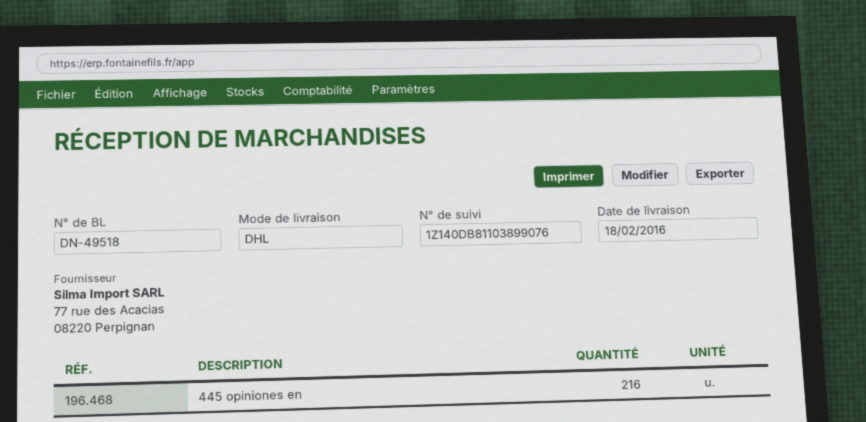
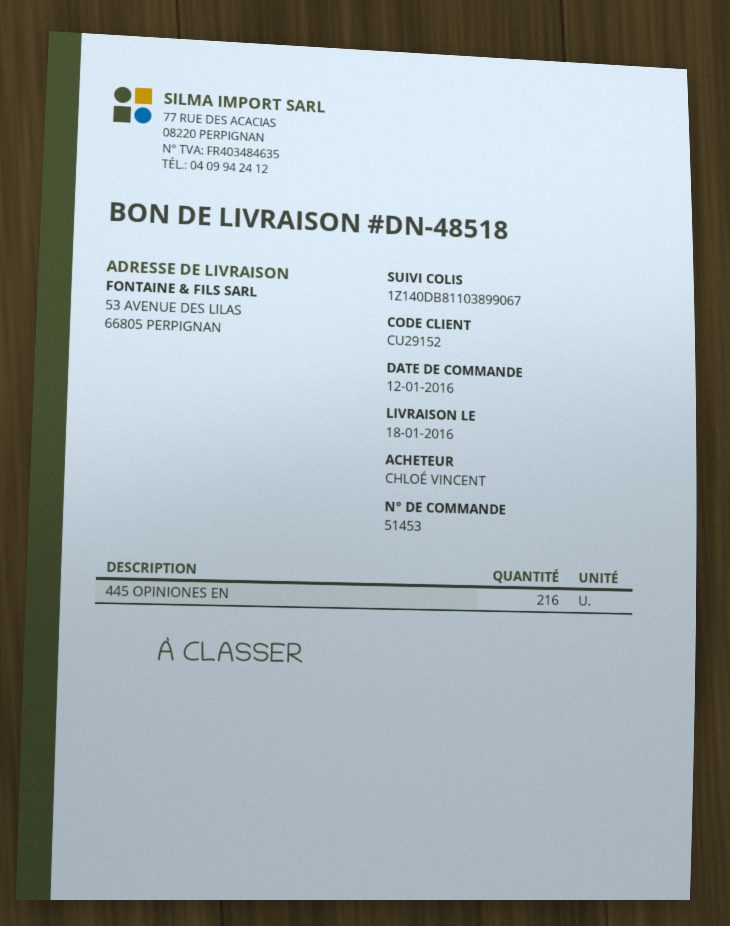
delivery note number: DN-49518 -> DN-48518
delivery date: 2016-02-18 -> 2016-01-18
tracking number: 1Z140DB81103899076 -> 1Z140DB81103899067

